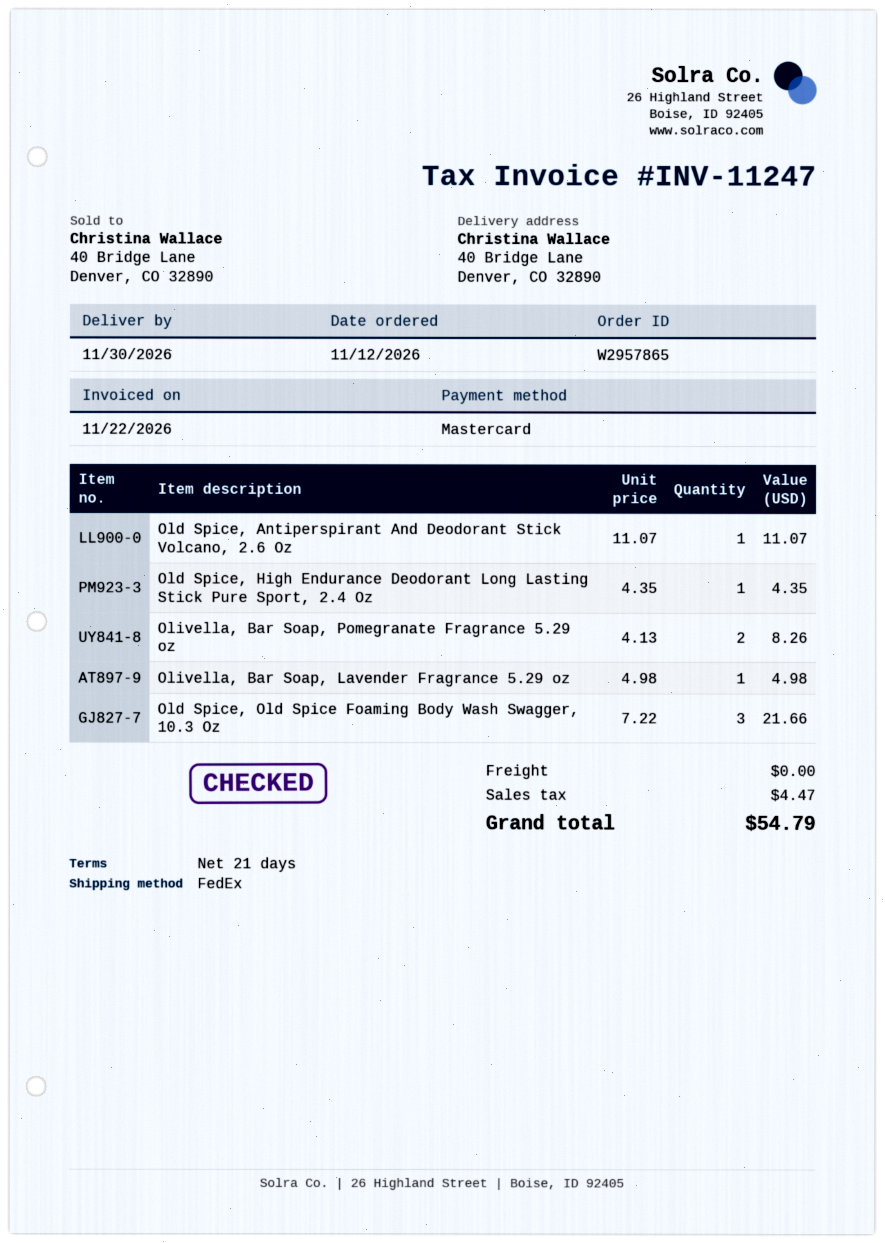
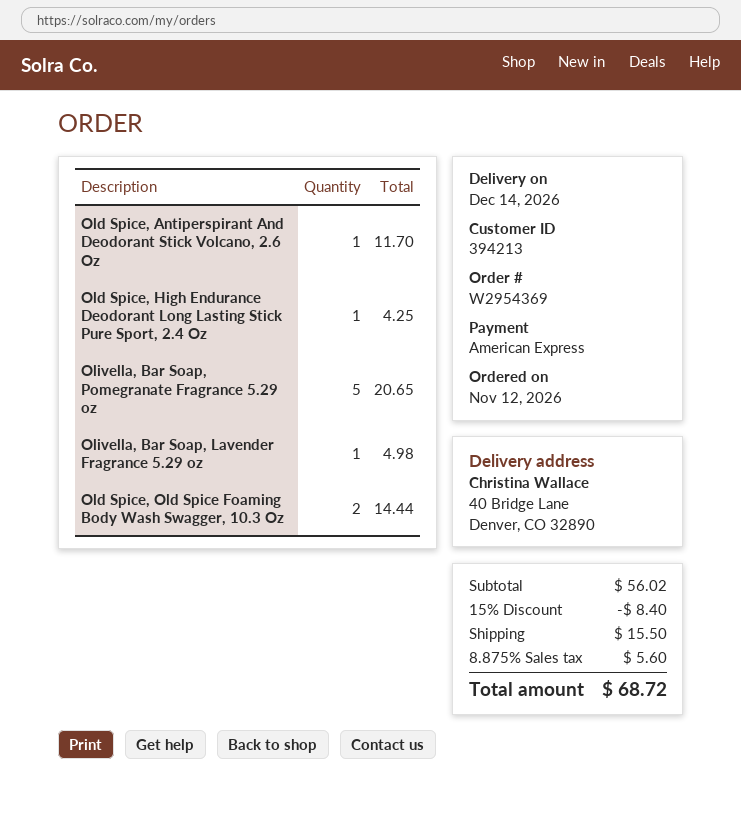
order number: W2957865 -> W2954369
delivery date: 2026-11-30 -> 2026-12-14
payment method: Mastercard -> American Express
Old Spice, Antiperspirant And Deodorant Stick Volcano, 2.6 Oz: 1 for 11.07 -> 1 for 11.70
Old Spice, High Endurance Deodorant Long Lasting Stick Pure Sport, 2.4 Oz: 1 for 4.35 -> 1 for 4.25
Olivella, Bar Soap, Pomegranate Fragrance 5.29 oz: 2 for 8.26 -> 5 for 20.65
Old Spice, Old Spice Foaming Body Wash Swagger, 10.3 Oz: 3 for 21.66 -> 2 for 14.44
discount: none -> 15% = 8.40
shipping: 0.00 -> 15.50
tax: 4.47 -> 5.60
total: 54.79 -> 68.72

